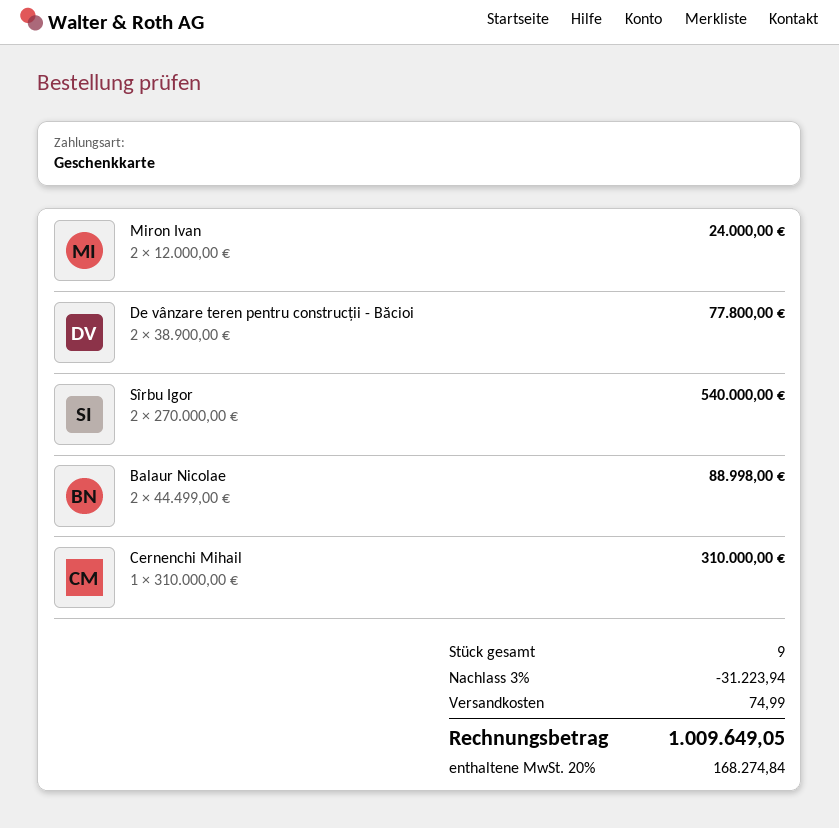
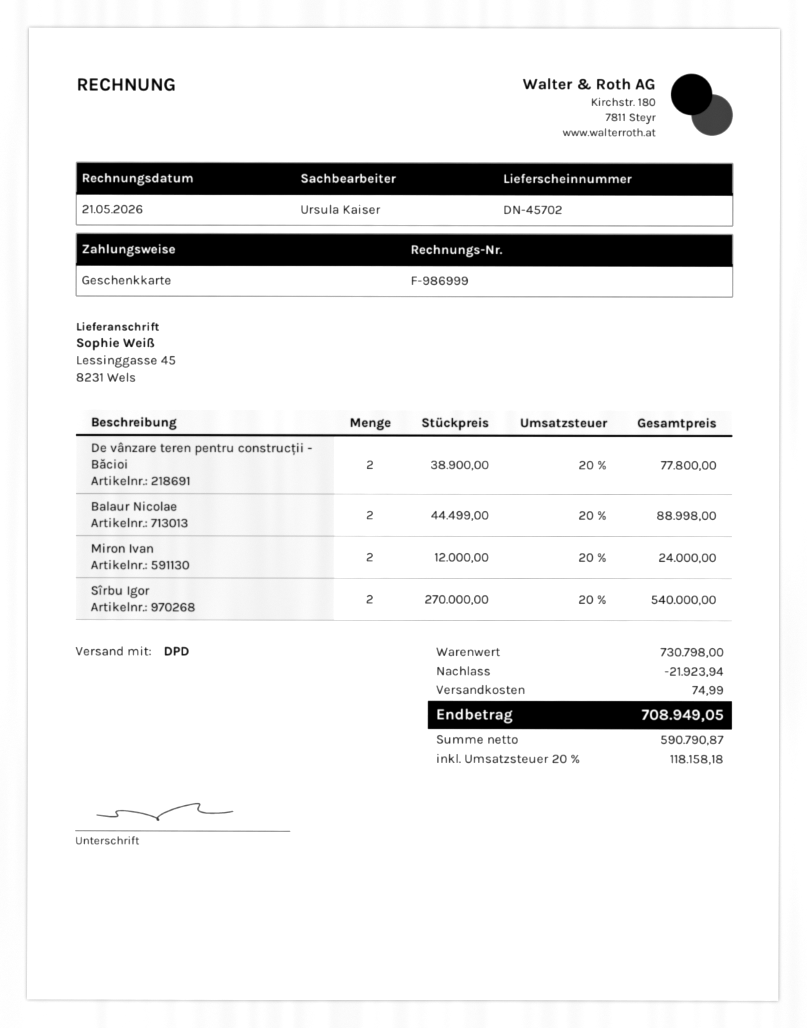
Cernenchi Mihail: 1 x 310000.00 = 310000.00 -> none
discount: 31223.94 -> 21923.94
tax: 20% = 168274.84 -> 20% = 118158.18
total: 1009649.05 -> 708949.05

